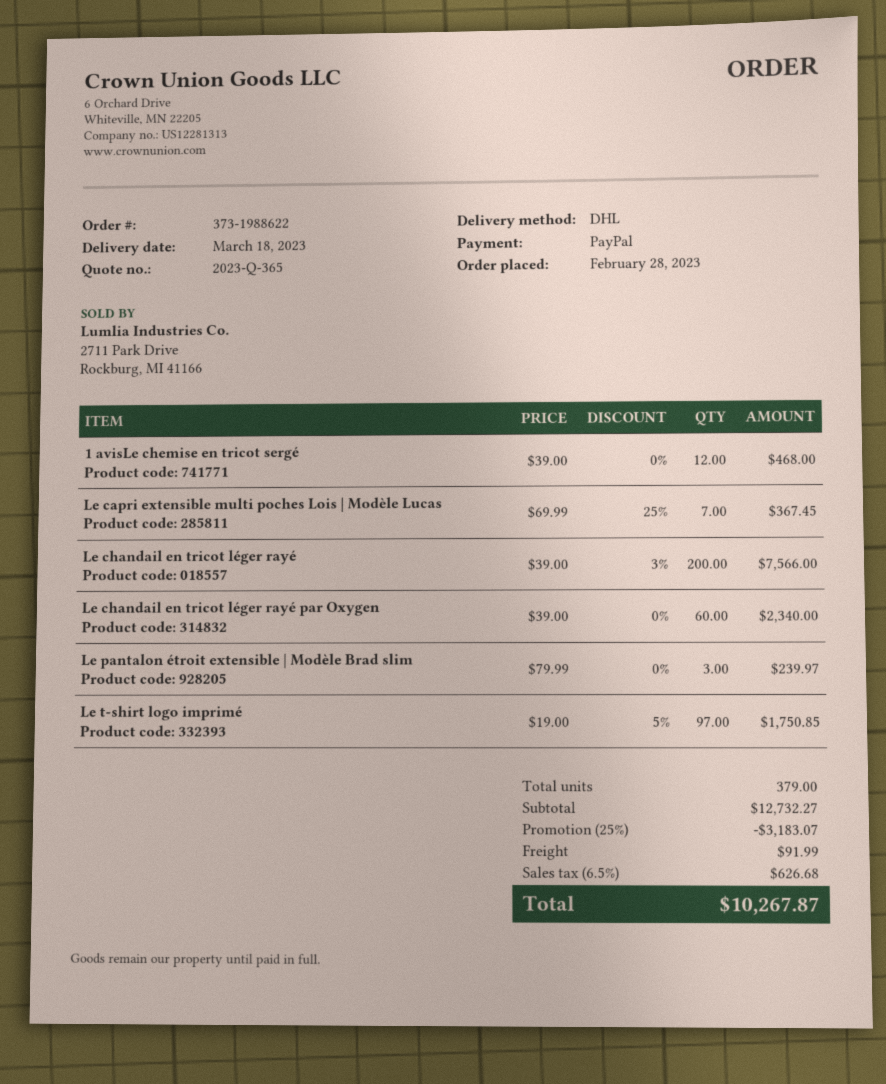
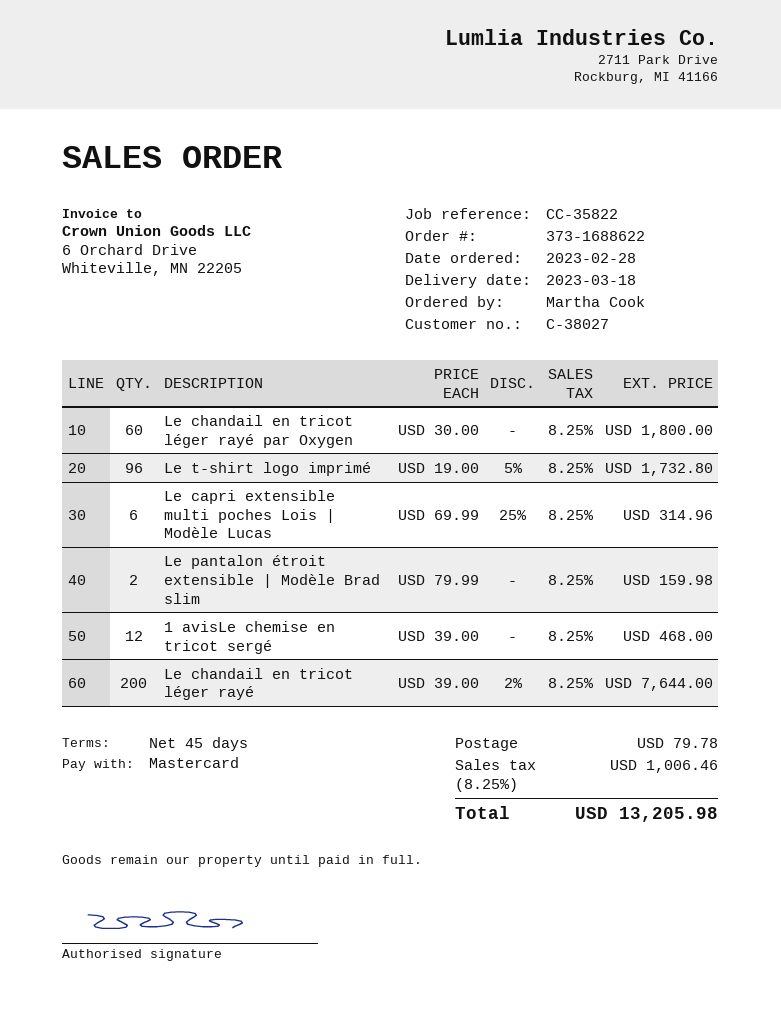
order number: 373-1988622 -> 373-1688622
payment method: PayPal -> Mastercard
Le capri extensible multi poches Lois | Modèle Lucas: 7 x 69.99 - 25% = 367.45 -> 6 x 69.99 - 25% = 314.96
Le chandail en tricot léger rayé: 200 x 39.00 - 3% = 7566.00 -> 200 x 39.00 - 2% = 7644.00
Le chandail en tricot léger rayé par Oxygen: 60 x 39.00 = 2340.00 -> 60 x 30.00 = 1800.00
Le pantalon étroit extensible | Modèle Brad slim: 3 x 79.99 = 239.97 -> 2 x 79.99 = 159.98
Le t-shirt logo imprimé: 97 x 19.00 - 5% = 1750.85 -> 96 x 19.00 - 5% = 1732.80
discount: 25% = 3183.07 -> none
shipping: 91.99 -> 79.78
tax: 6.5% = 626.68 -> 8.25% = 1006.46
total: 10267.87 -> 13205.98

